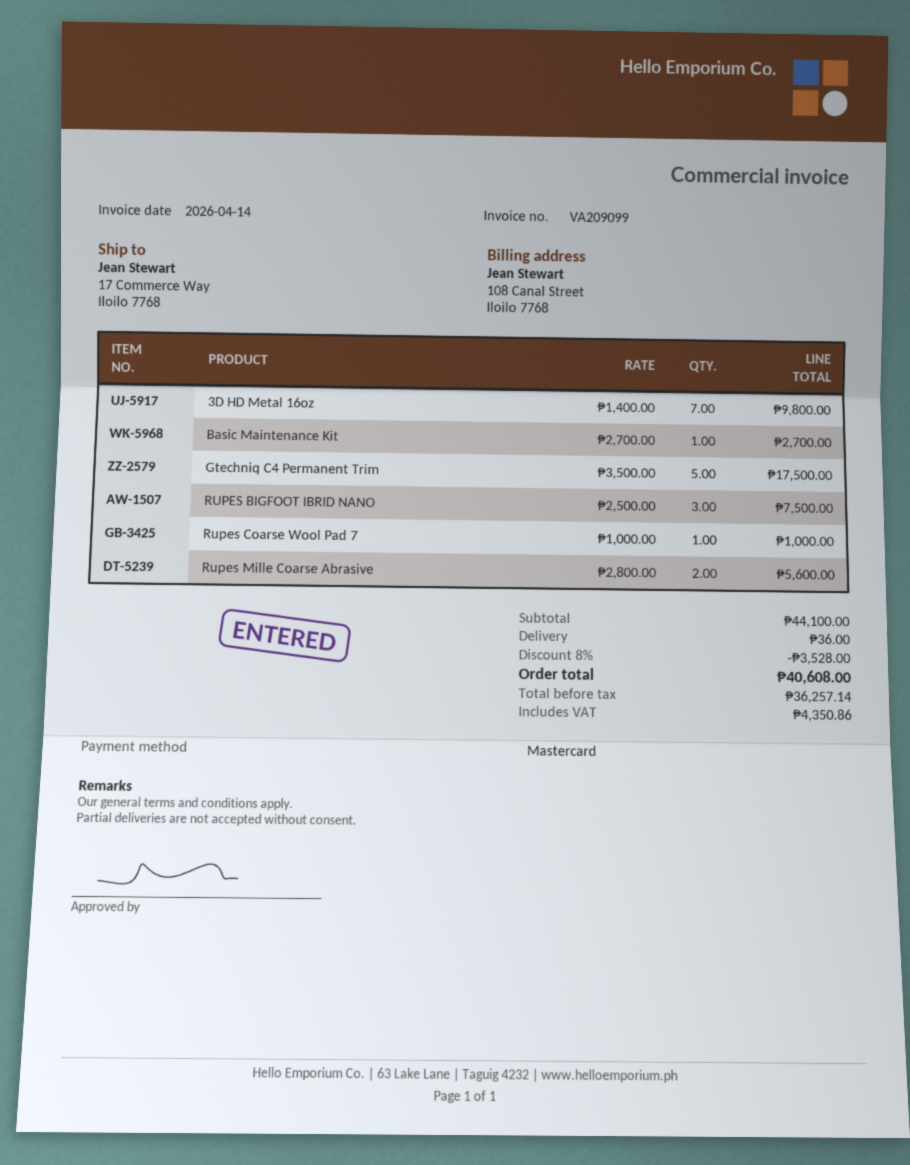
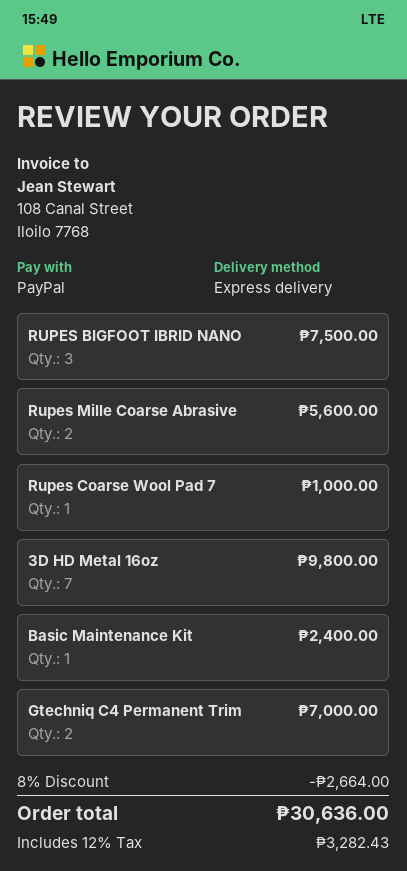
payment method: Mastercard -> PayPal
Basic Maintenance Kit: 1 for 2700.00 -> 1 for 2400.00
Gtechniq C4 Permanent Trim: 5 for 17500.00 -> 2 for 7000.00
discount: 8% = 3528.00 -> 8% = 2664.00
shipping: 36.00 -> none
tax: 4350.86 -> 3282.43
total: 40608.00 -> 30636.00

